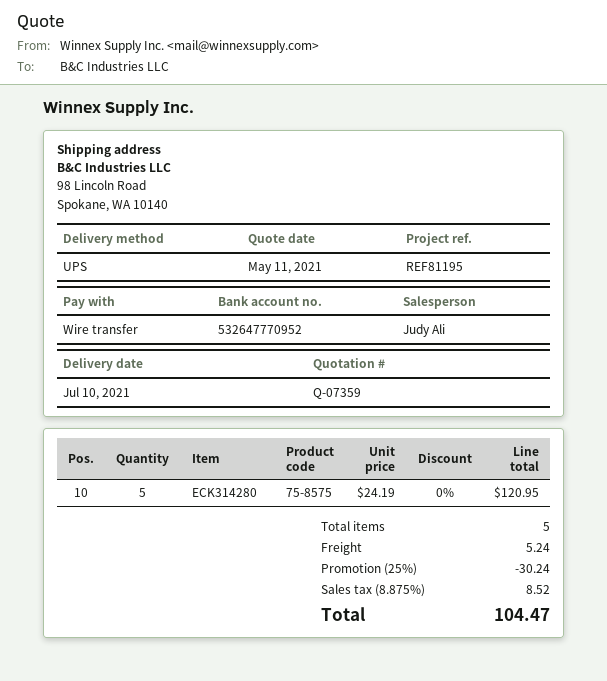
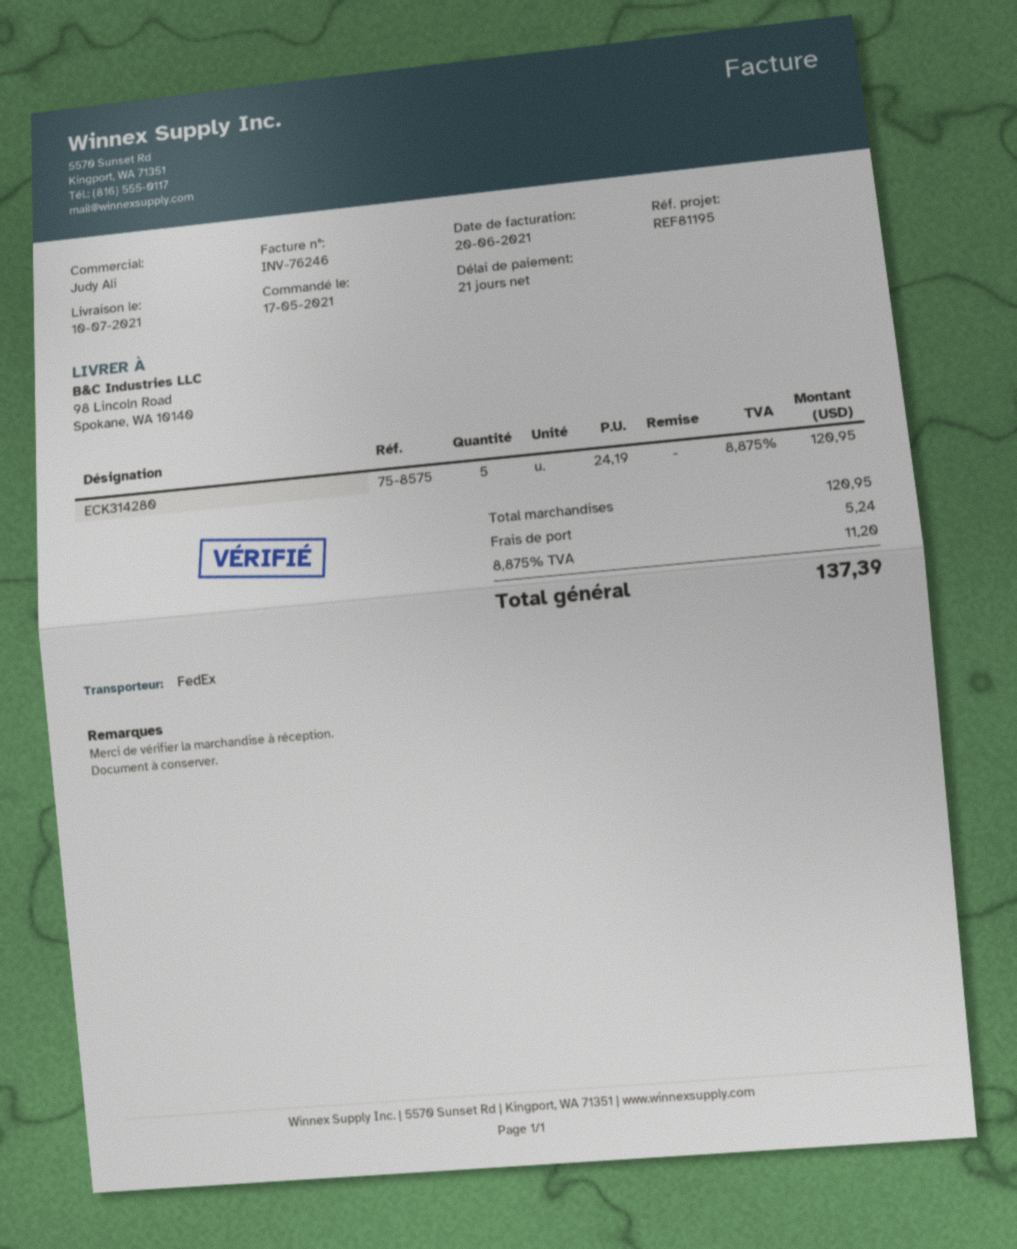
shipping method: UPS -> FedEx
discount: 25% = 30.24 -> none
tax: 8.875% = 8.52 -> 8.875% = 11.20
total: 104.47 -> 137.39

